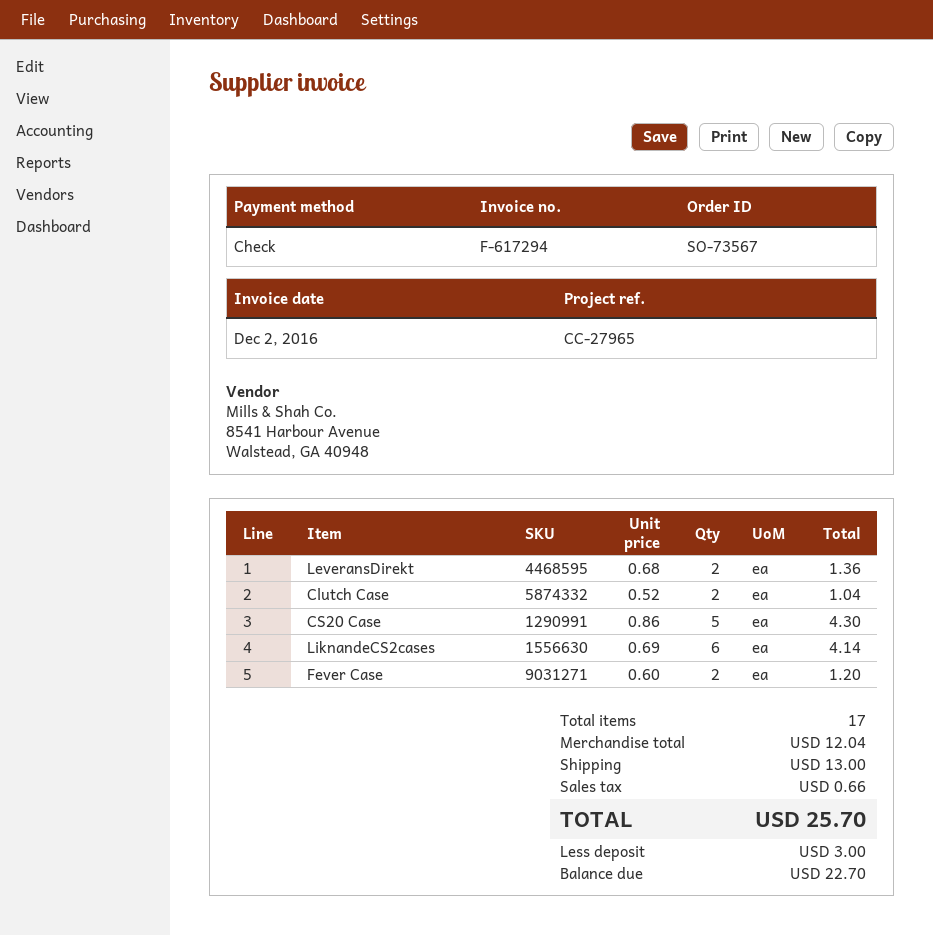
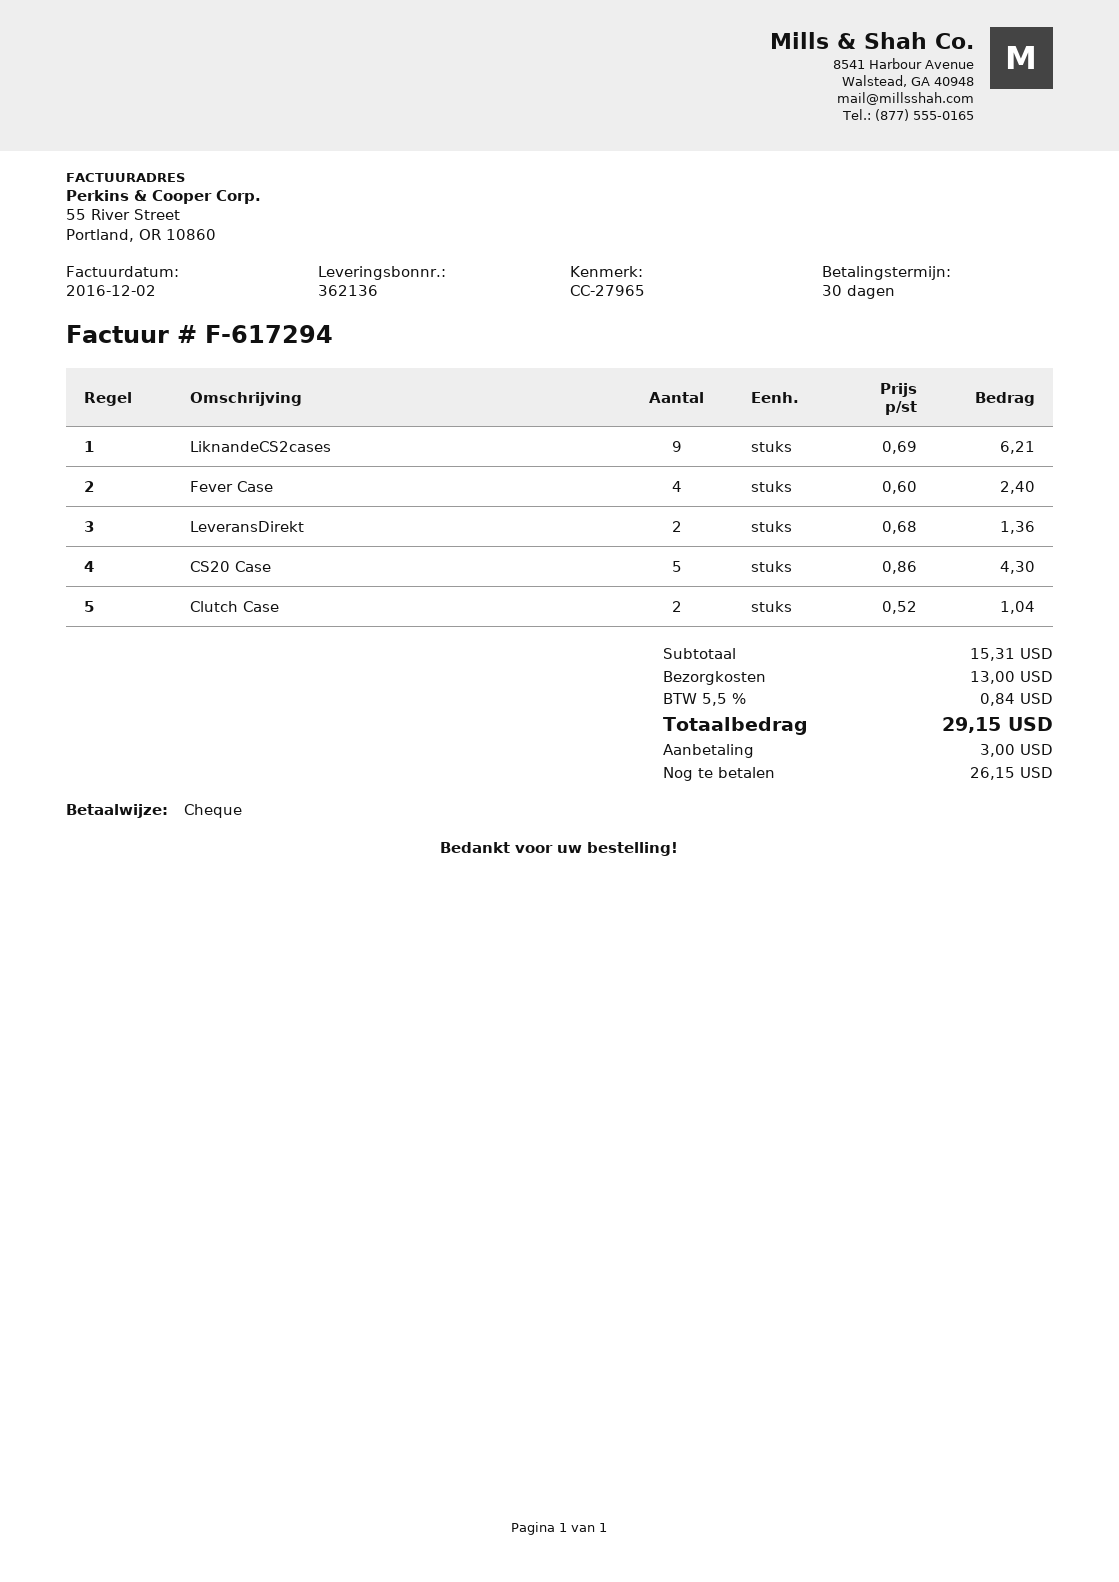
LiknandeCS2cases: 6 x 0.69 = 4.14 -> 9 x 0.69 = 6.21
Fever Case: 2 x 0.60 = 1.20 -> 4 x 0.60 = 2.40
subtotal: 12.04 -> 15.31
tax: 0.66 -> 0.84
total: 25.70 -> 29.15
balance: 22.70 -> 26.15

